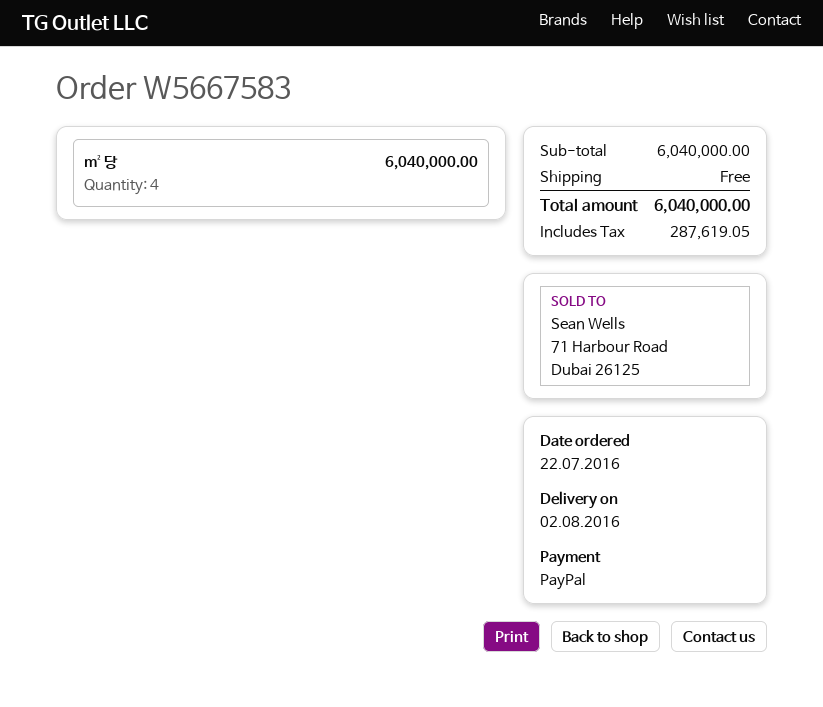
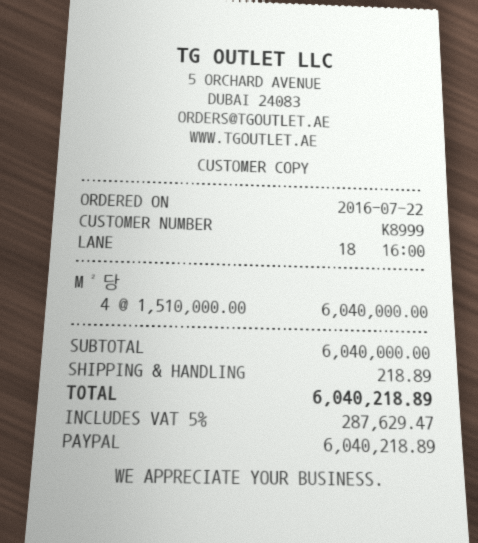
shipping: 0.00 -> 218.89
tax: 287619.05 -> 287629.47
total: 6040000.00 -> 6040218.89

